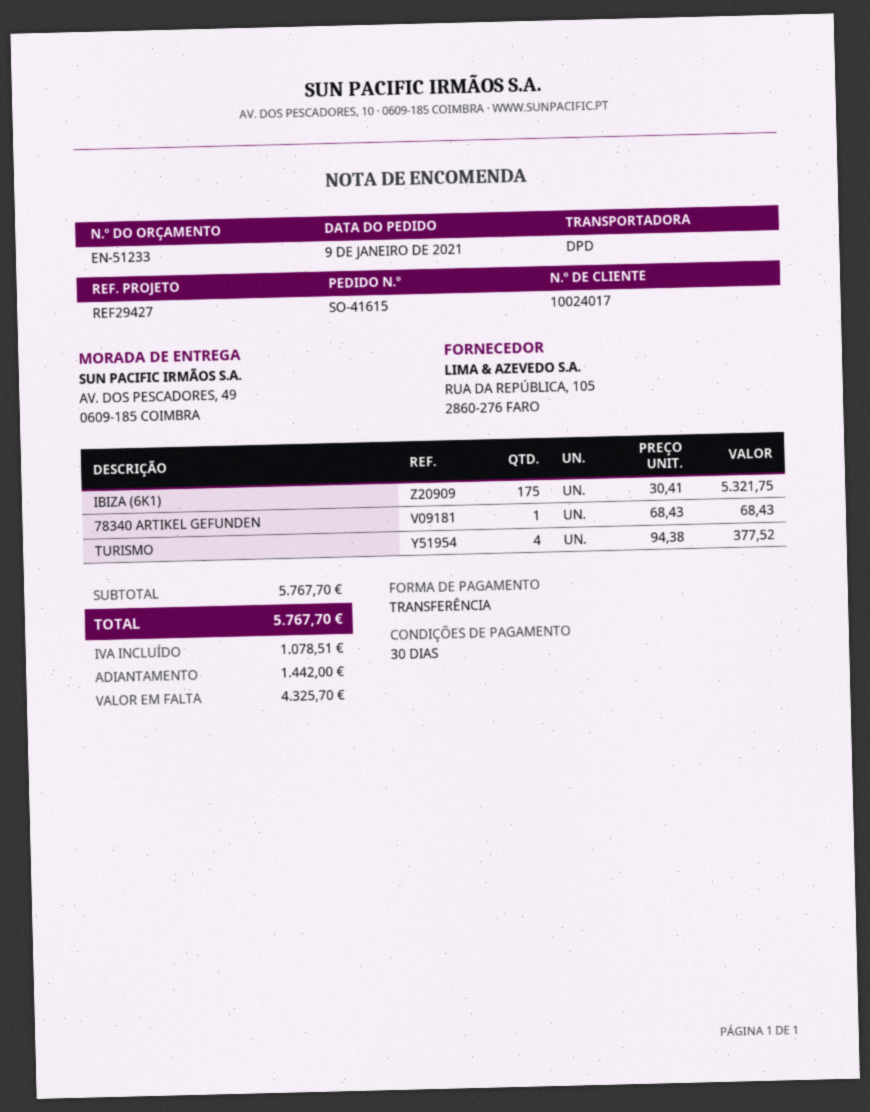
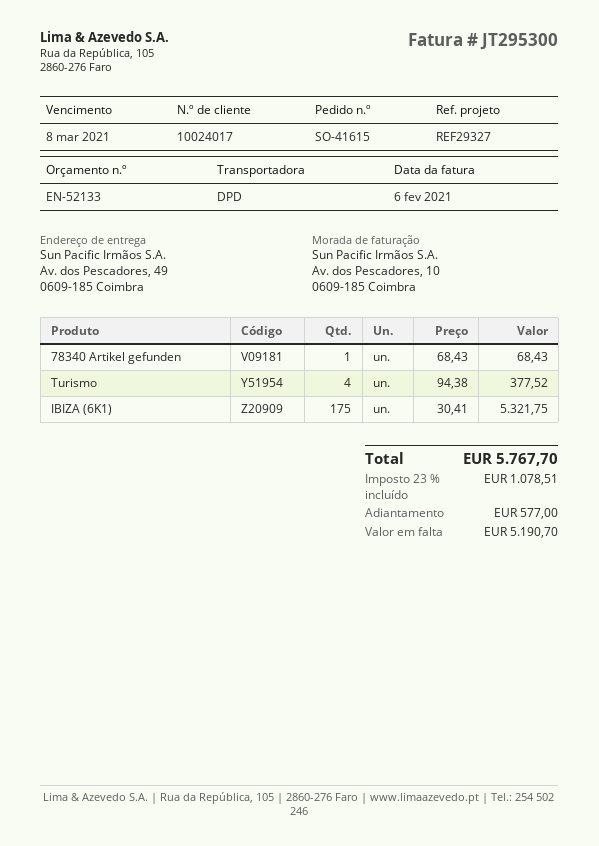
quote number: EN-51233 -> EN-52133
reference: REF29427 -> REF29327
deposit: 1442.00 -> 577.00
balance: 4325.70 -> 5190.70

